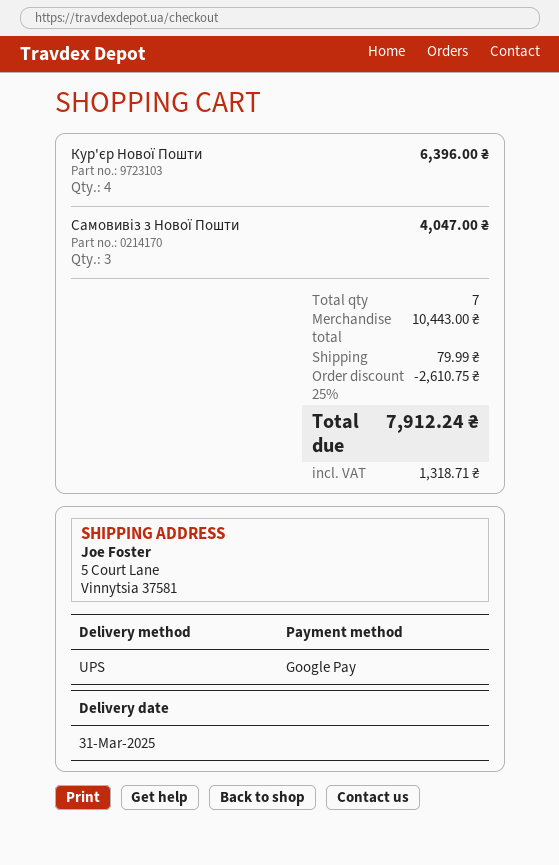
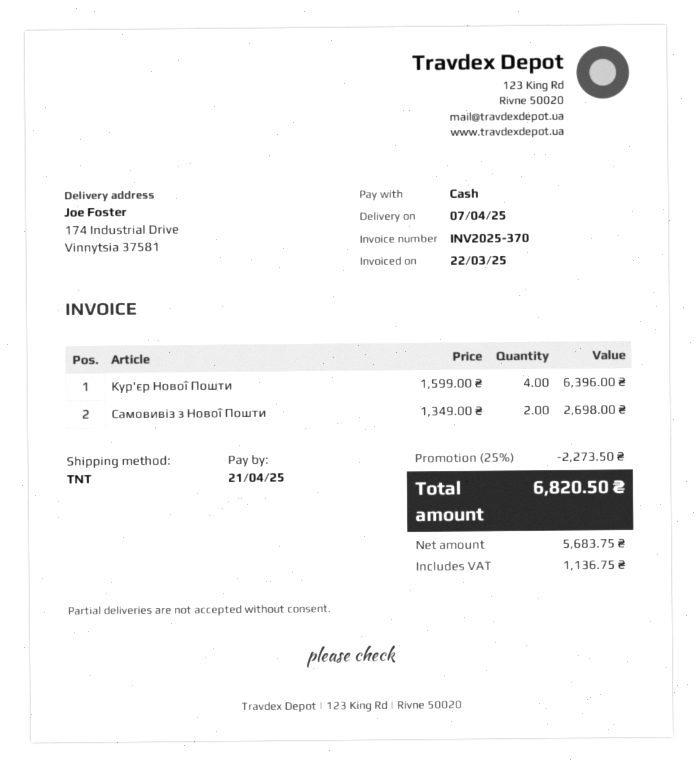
delivery date: 2025-03-31 -> 2025-04-07
payment method: Google Pay -> cash
shipping method: UPS -> TNT
ship to: 5 Court Lane, Vinnytsia 37581 -> 174 Industrial Drive, Vinnytsia 37581
Самовивіз з Нової Пошти: 3 for 4047.00 -> 2 for 2698.00
discount: 25% = 2610.75 -> 25% = 2273.50
shipping: 79.99 -> none
tax: 1318.71 -> 1136.75
total: 7912.24 -> 6820.50

